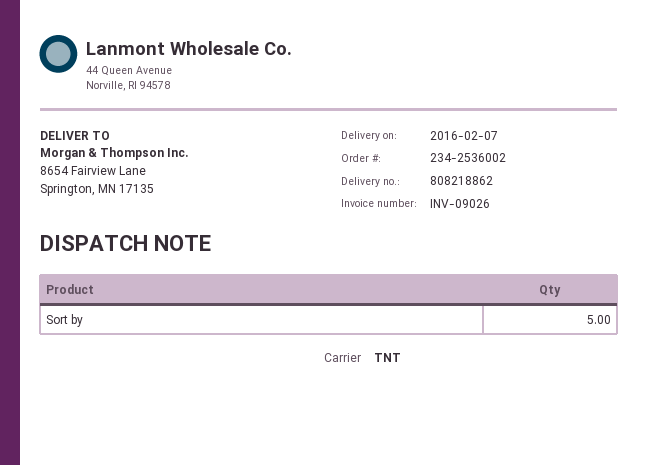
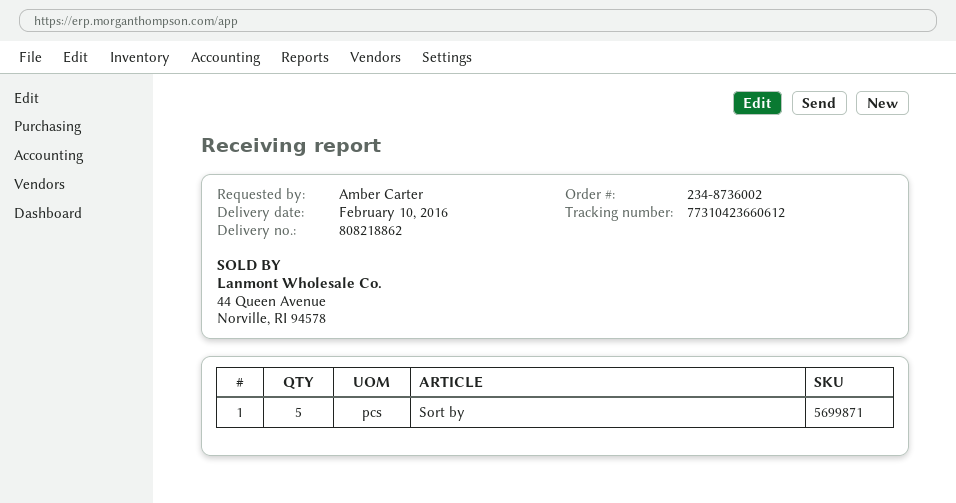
order number: 234-2536002 -> 234-8736002
delivery date: 2016-02-07 -> 2016-02-10

